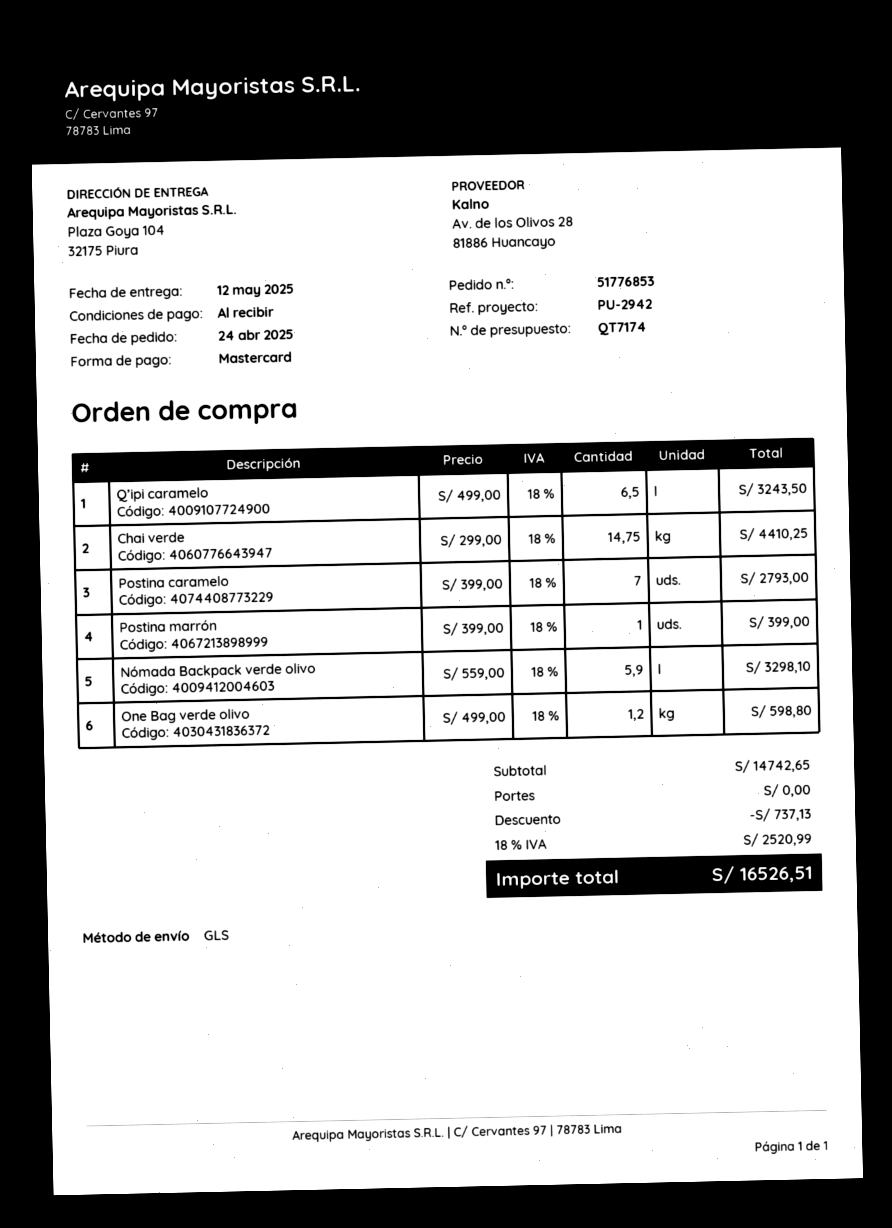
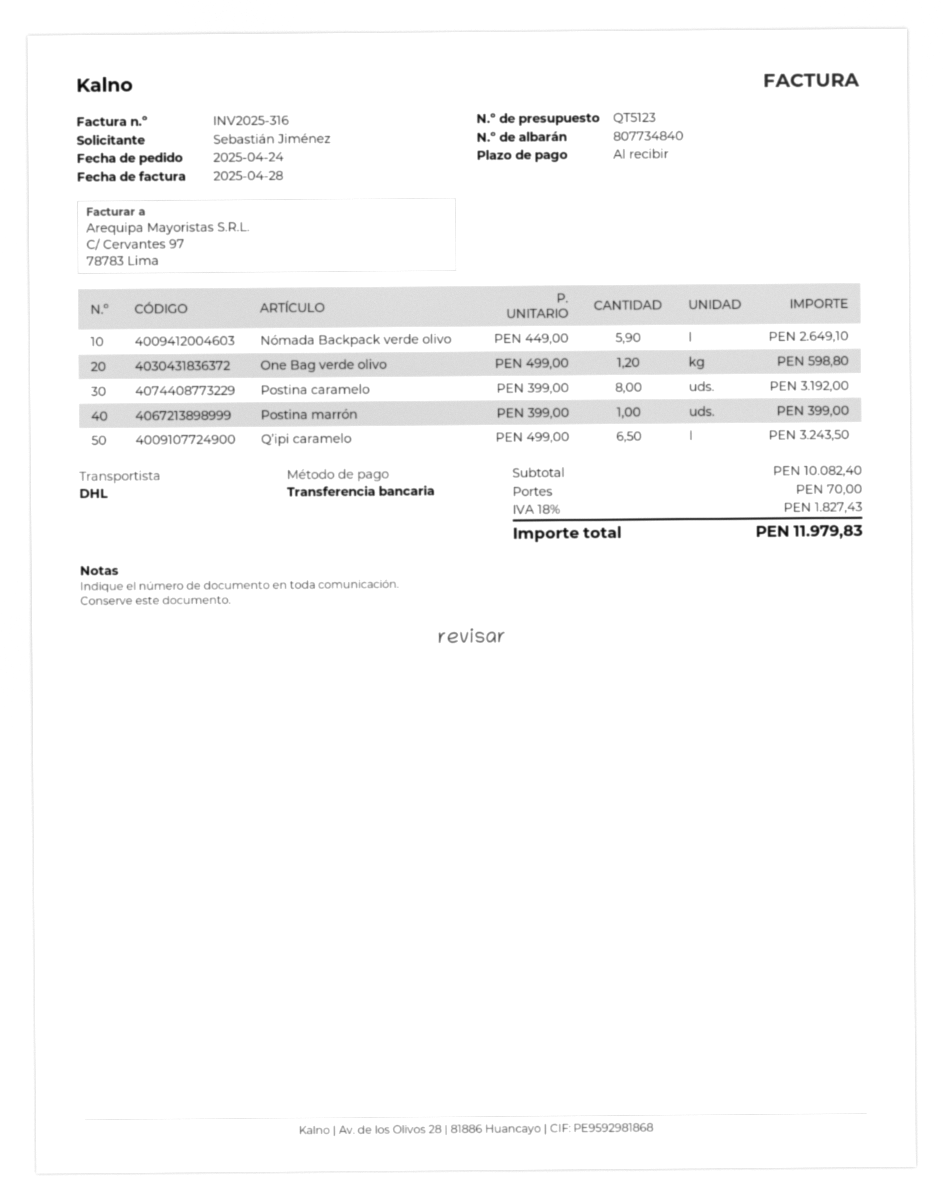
quote number: QT7174 -> QT5123
payment method: Mastercard -> bank transfer
shipping method: GLS -> DHL
Chai verde: 14.75 x 299.00 = 4410.25 -> none
Postina caramelo: 7 x 399.00 = 2793.00 -> 8 x 399.00 = 3192.00
Nómada Backpack verde olivo: 5.9 x 559.00 = 3298.10 -> 5.9 x 449.00 = 2649.10
subtotal: 14742.65 -> 10082.40
discount: 737.13 -> none
shipping: 0.00 -> 70.00
tax: 18% = 2520.99 -> 18% = 1827.43
total: 16526.51 -> 11979.83

